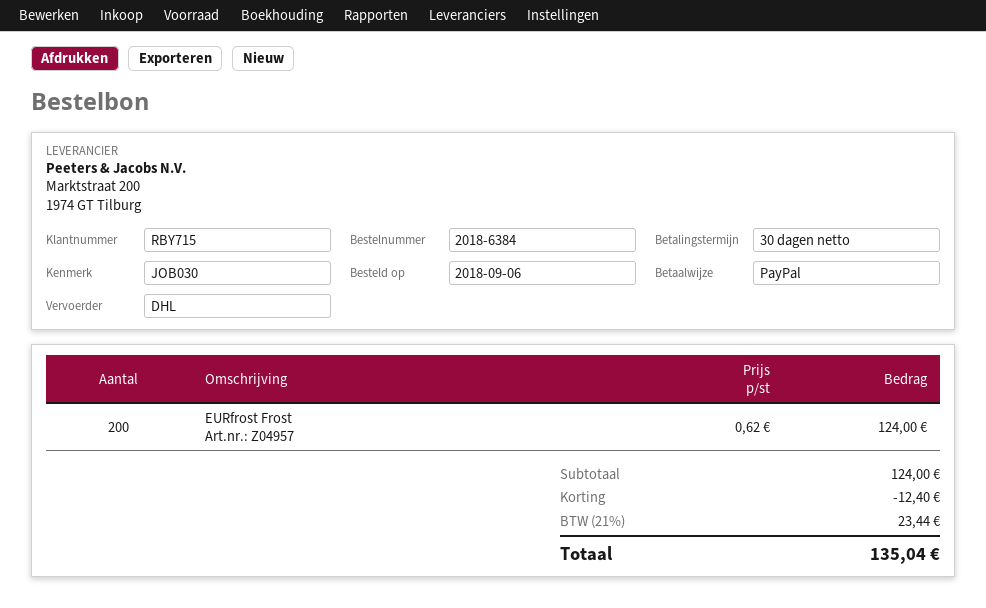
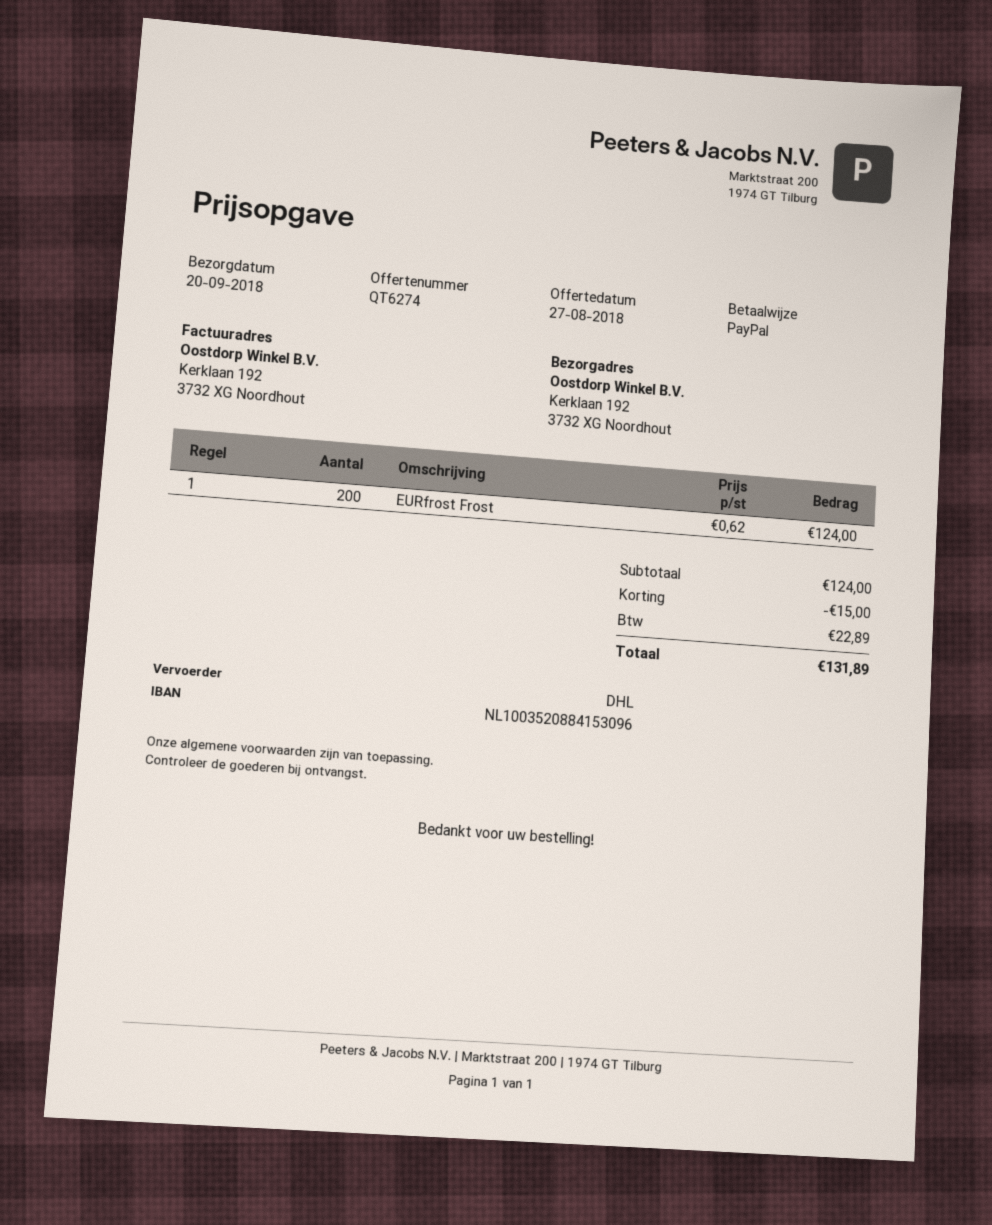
discount: 12.40 -> 15.00
tax: 23.44 -> 22.89
total: 135.04 -> 131.89

